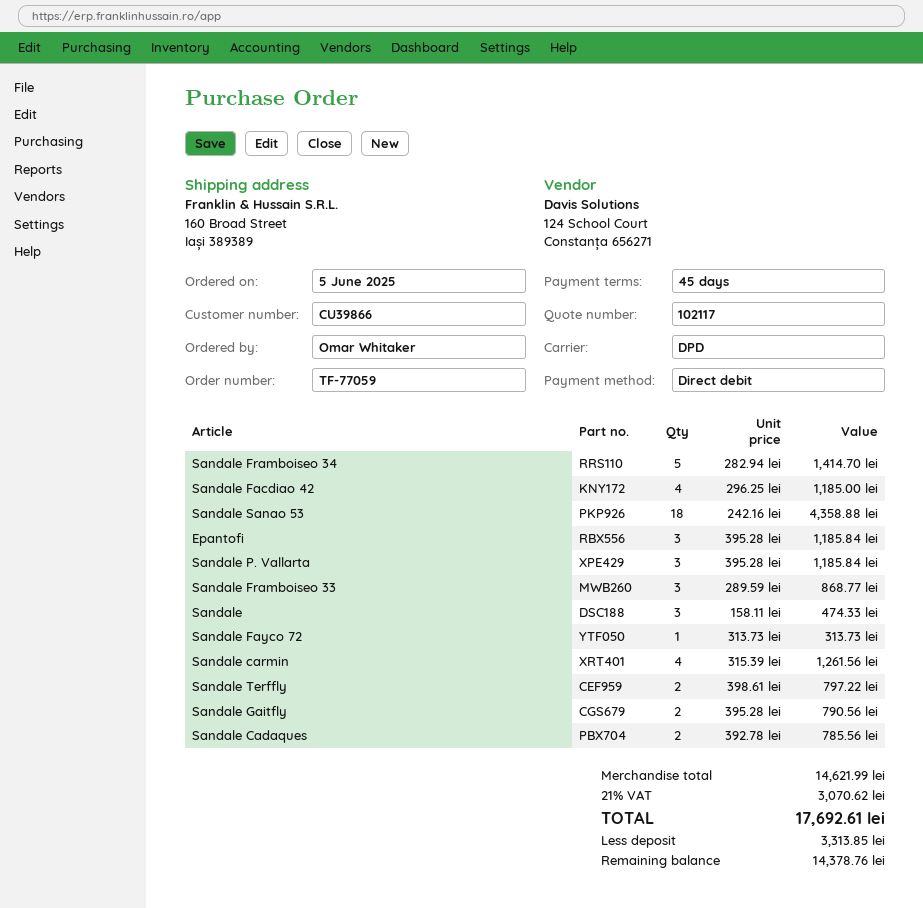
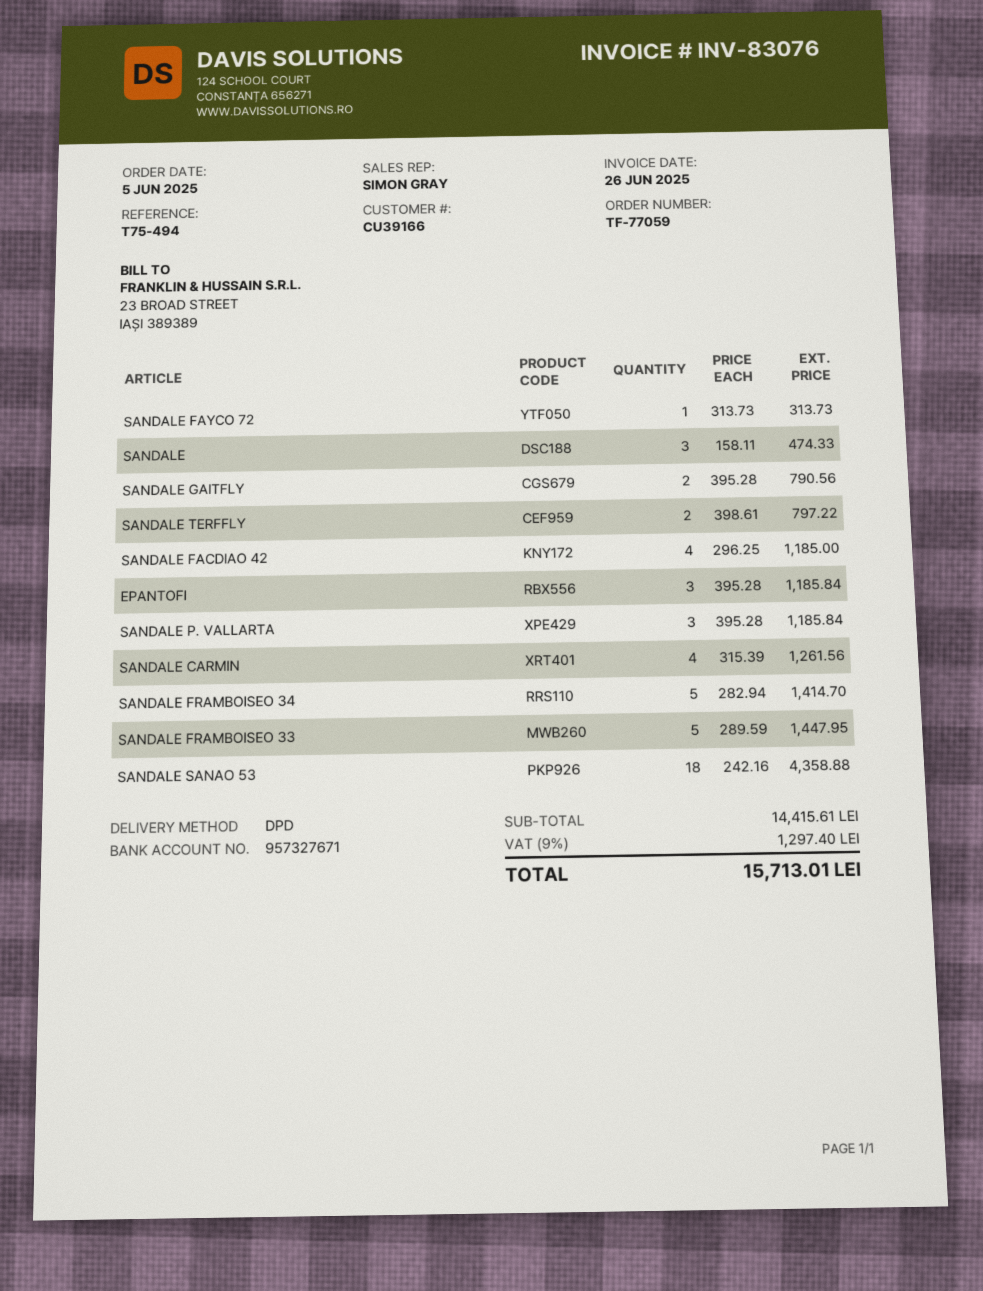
customer number: CU39866 -> CU39166
Sandale Framboiseo 33: 3 x 289.59 = 868.77 -> 5 x 289.59 = 1447.95
Sandale Cadaques: 2 x 392.78 = 785.56 -> none
subtotal: 14621.99 -> 14415.61
tax: 21% = 3070.62 -> 9% = 1297.40
total: 17692.61 -> 15713.01

